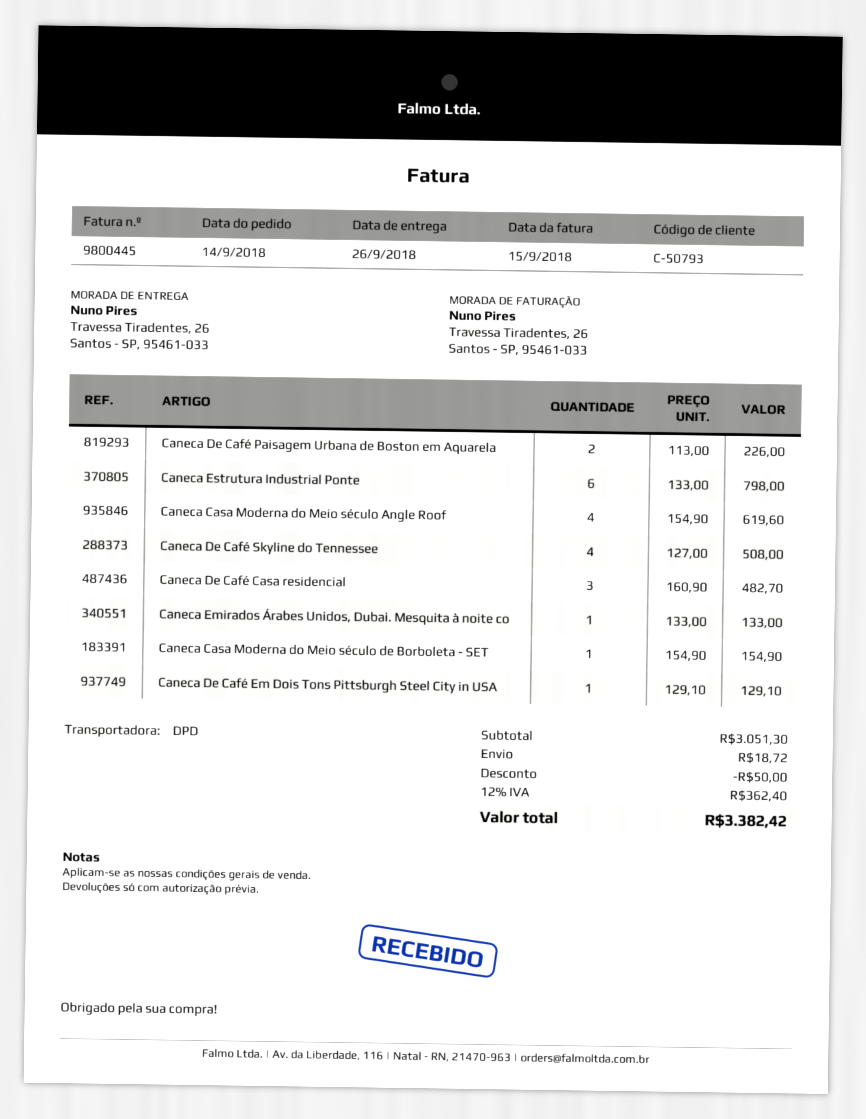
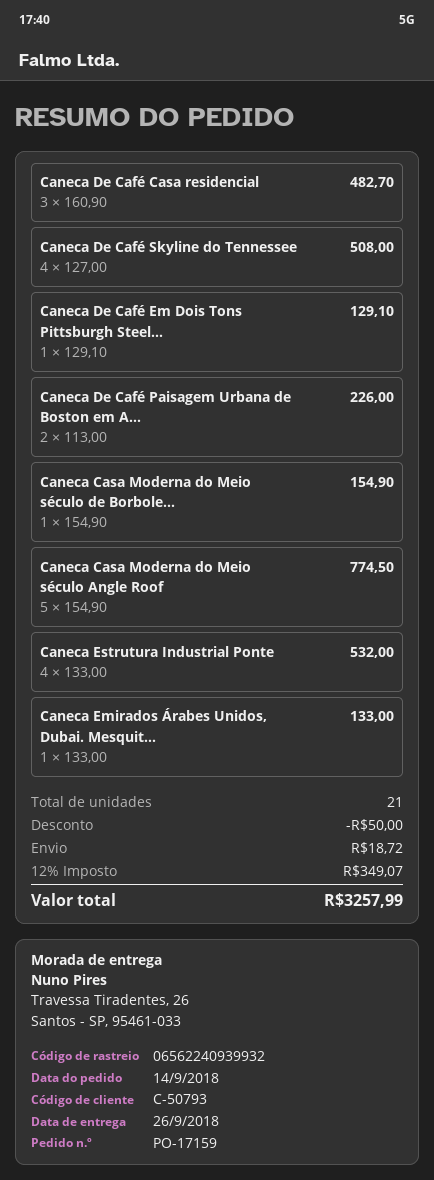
Caneca Estrutura Industrial Ponte: 6 x 133.00 = 798.00 -> 4 x 133.00 = 532.00
Caneca Casa Moderna do Meio século Angle Roof: 4 x 154.90 = 619.60 -> 5 x 154.90 = 774.50
tax: 12% = 362.40 -> 12% = 349.07
total: 3382.42 -> 3257.99

